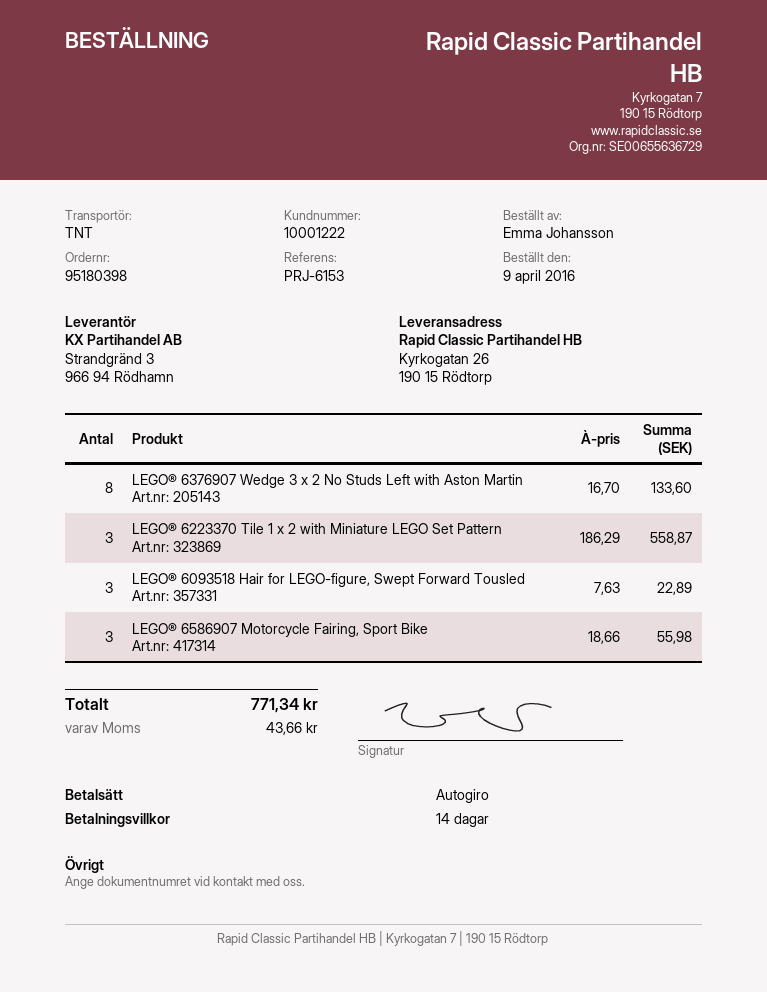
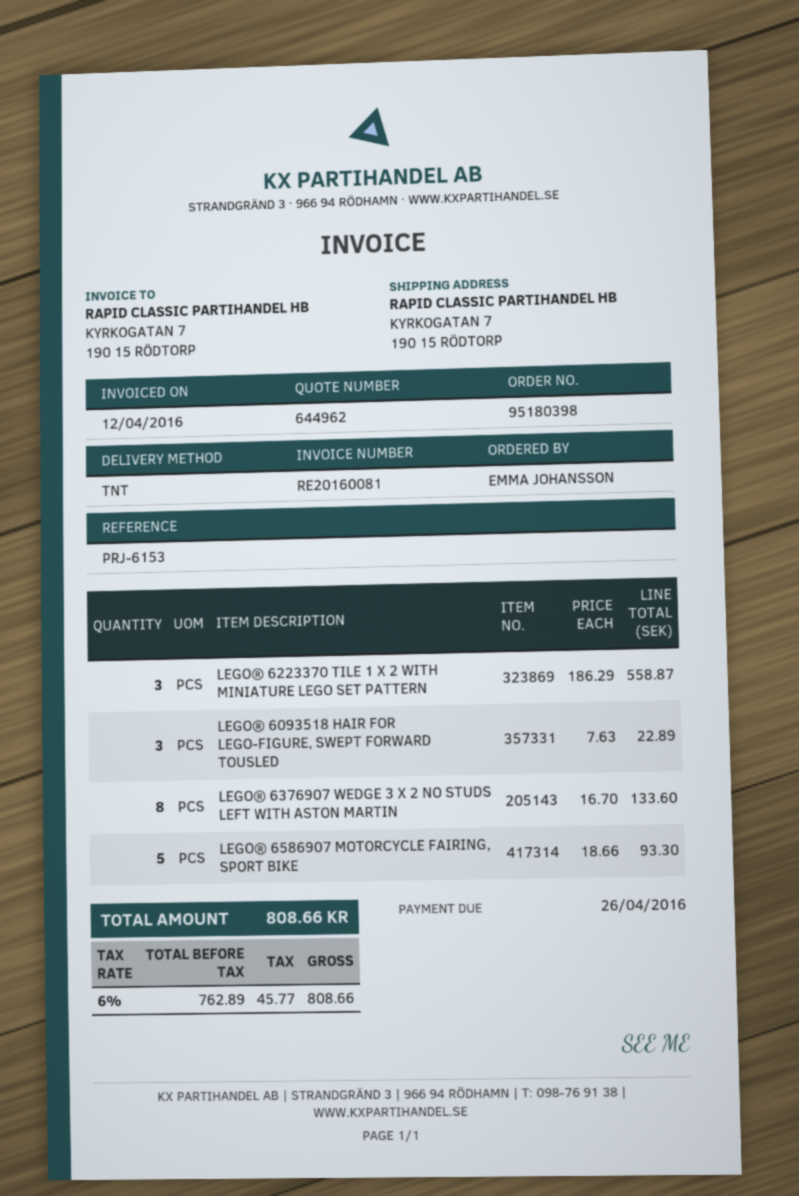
ship to: Kyrkogatan 26, 190 15 Rödtorp -> KYRKOGATAN 7, 190 15 RÖDTORP
LEGO® 6586907 Motorcycle Fairing, Sport Bike: 3 x 18.66 = 55.98 -> 5 x 18.66 = 93.30
tax: 43.66 -> 45.77
total: 771.34 -> 808.66

